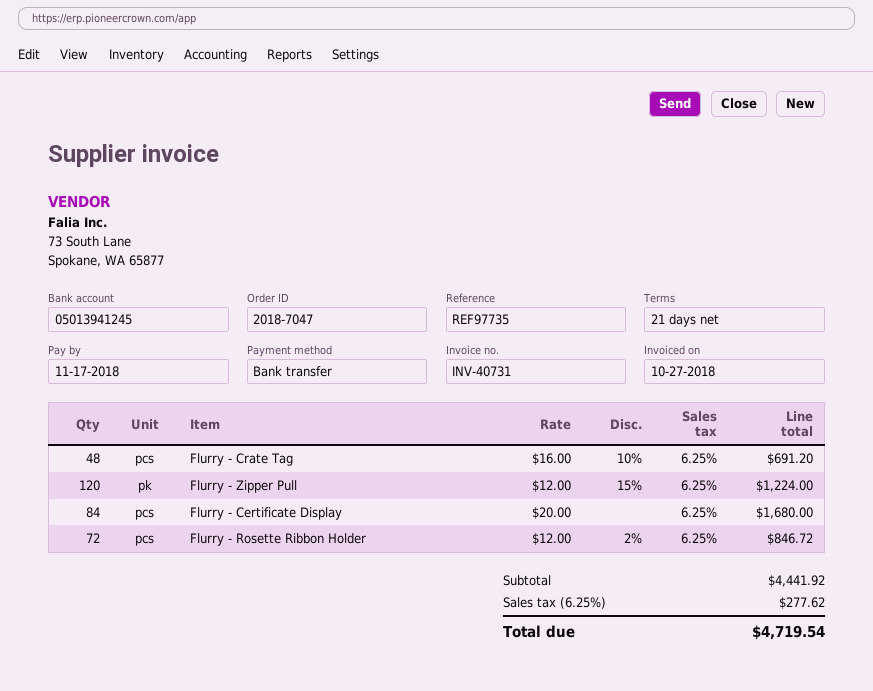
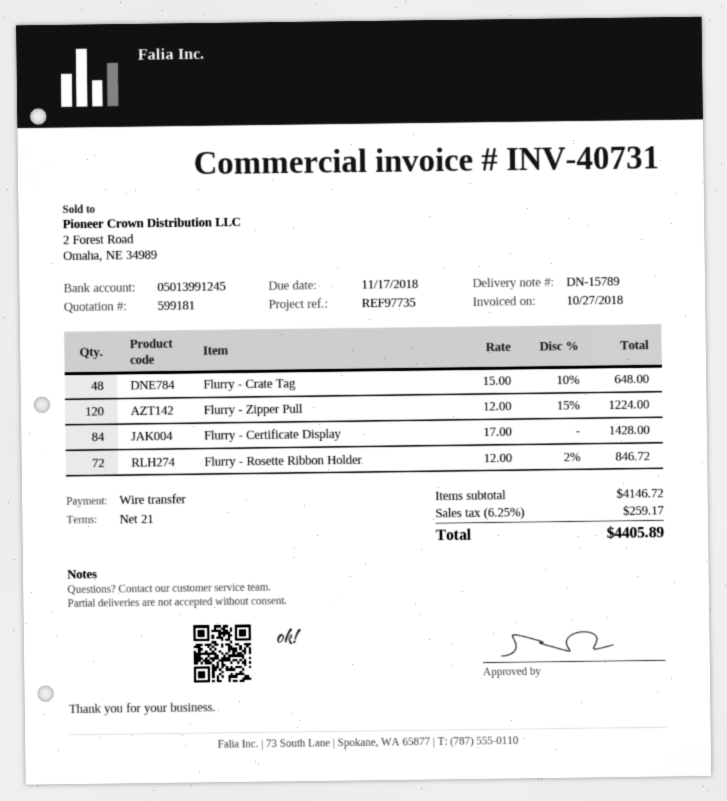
bank account: 05013941245 -> 05013991245
Flurry - Crate Tag: 48 x 16.00 - 10% = 691.20 -> 48 x 15.00 - 10% = 648.00
Flurry - Certificate Display: 84 x 20.00 = 1680.00 -> 84 x 17.00 = 1428.00
subtotal: 4441.92 -> 4146.72
tax: 6.25% = 277.62 -> 6.25% = 259.17
total: 4719.54 -> 4405.89

